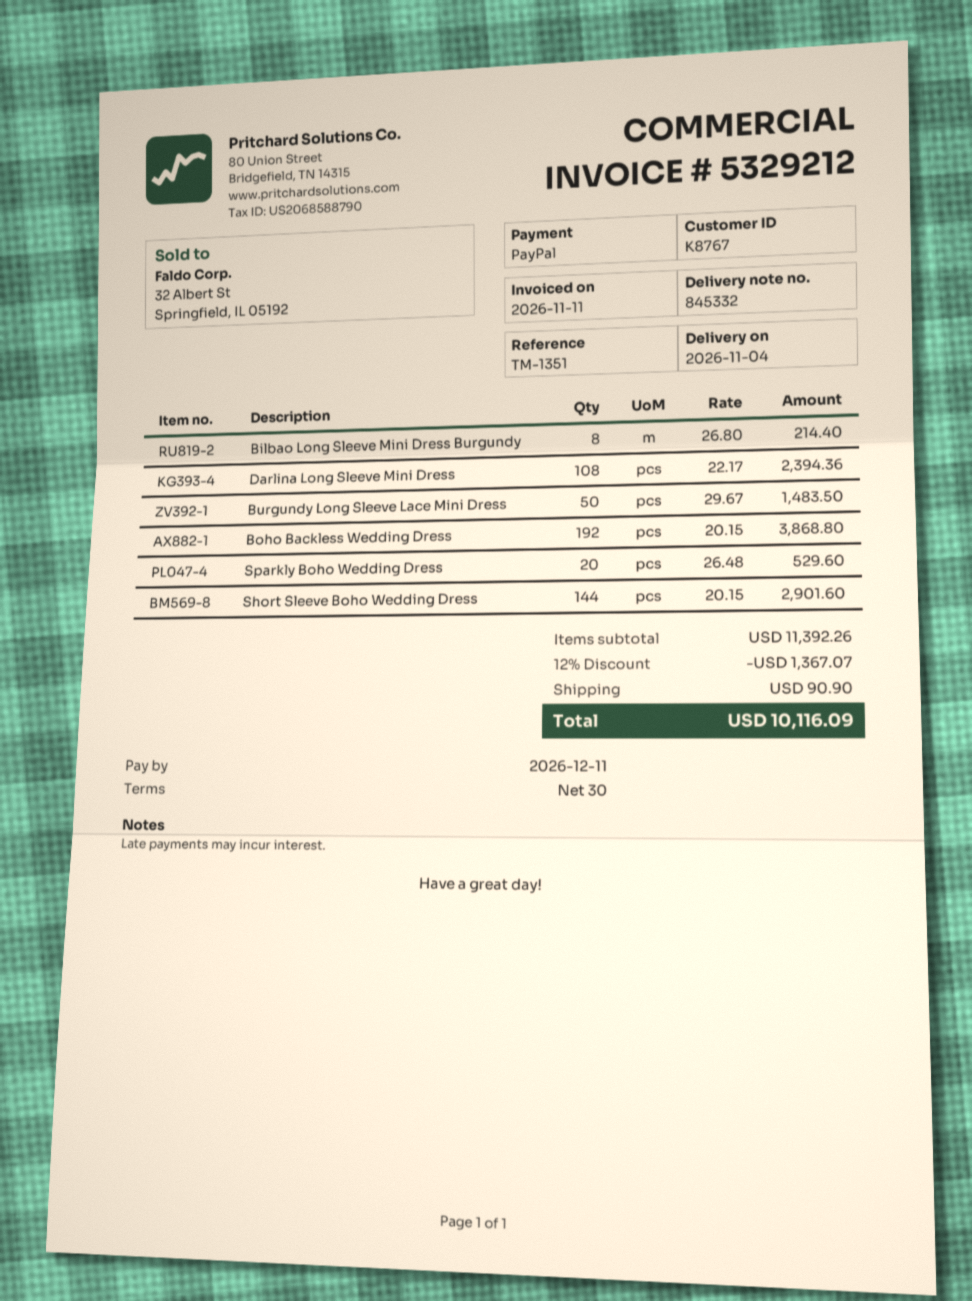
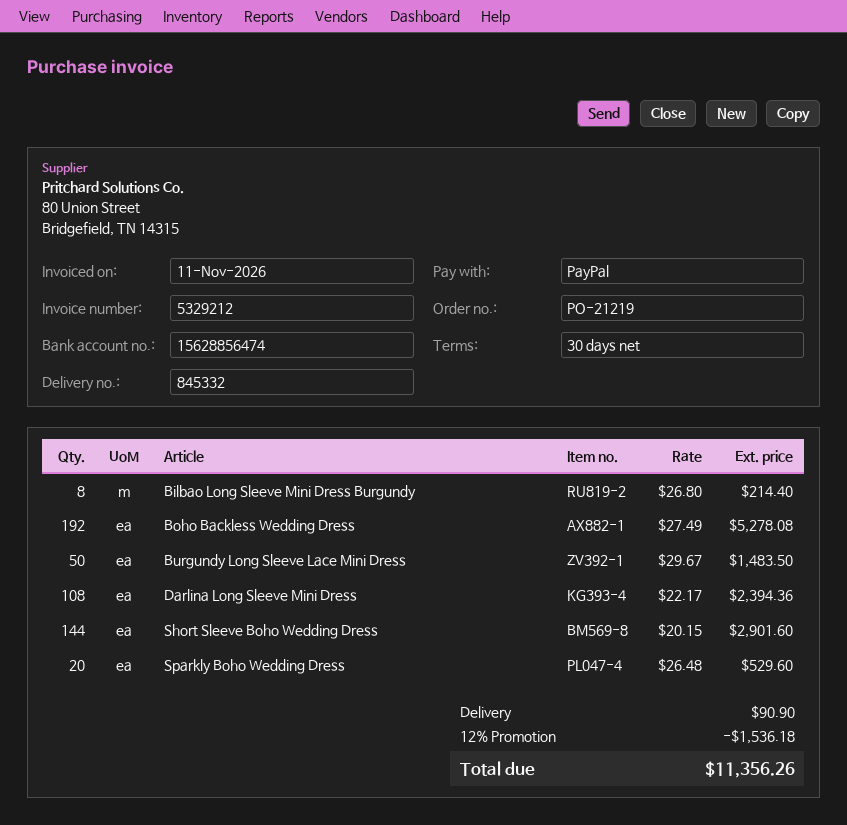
Boho Backless Wedding Dress: 192 x 20.15 = 3868.80 -> 192 x 27.49 = 5278.08
discount: 12% = 1367.07 -> 12% = 1536.18
total: 10116.09 -> 11356.26

